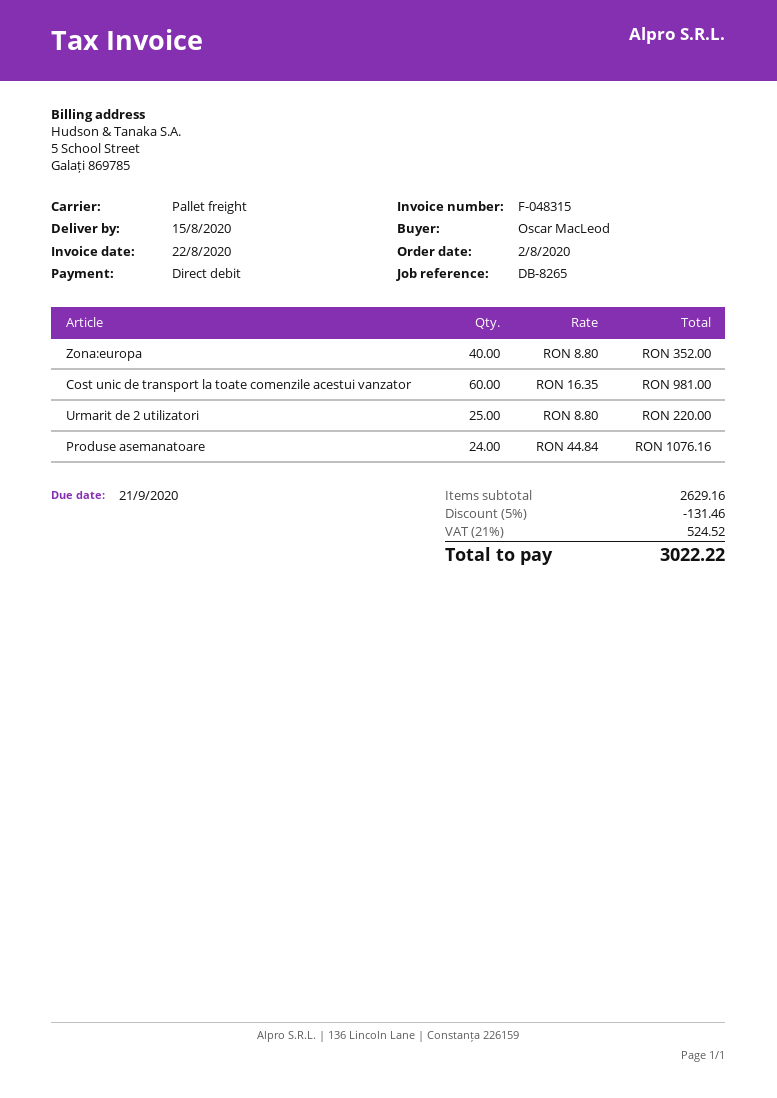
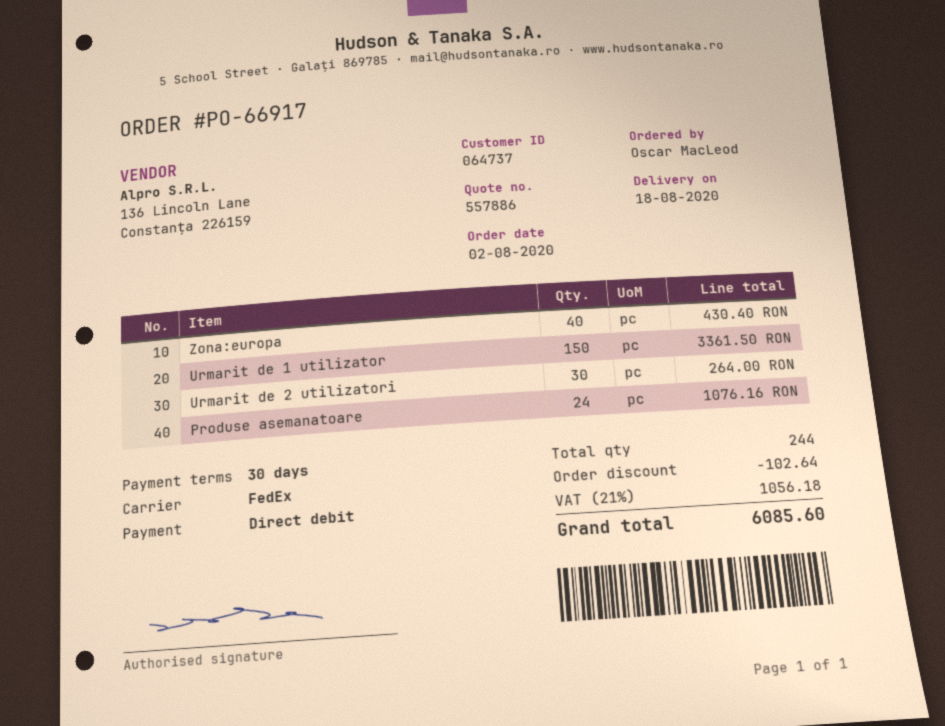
delivery date: 2020-08-15 -> 2020-08-18
shipping method: pallet freight -> FedEx
Zona:europa: 40 for 352.00 -> 40 for 430.40
Cost unic de transport la toate comenzile acestui vanzator: 60 for 981.00 -> none
Urmarit de 2 utilizatori: 25 for 220.00 -> 30 for 264.00
Urmarit de 1 utilizator: none -> 150 for 3361.50
discount: 131.46 -> 102.64
tax: 21% = 524.52 -> 21% = 1056.18
total: 3022.22 -> 6085.60

